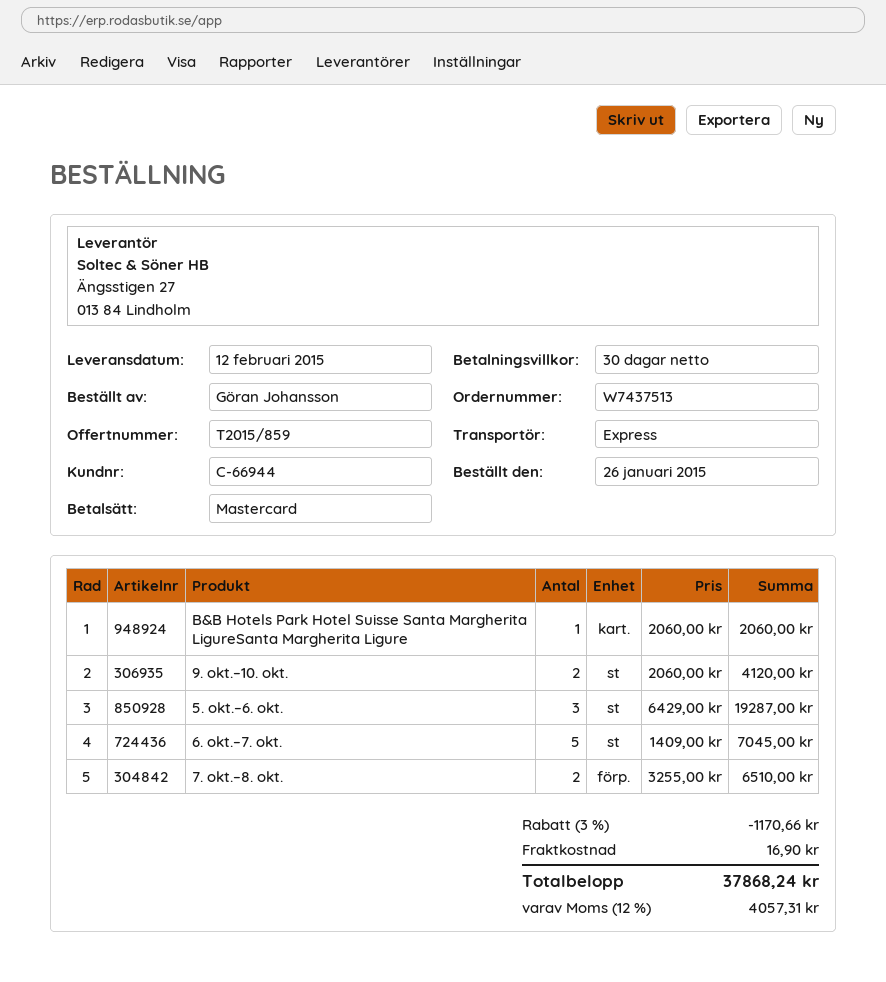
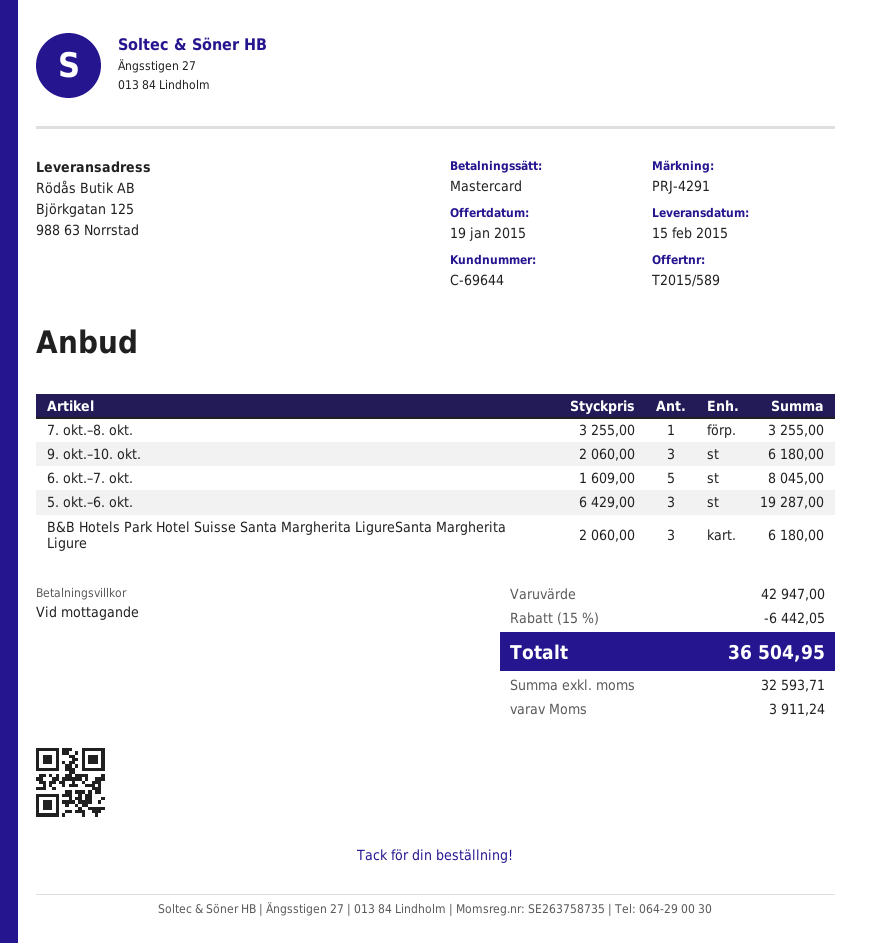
quote number: T2015/859 -> T2015/589
delivery date: 2015-02-12 -> 2015-02-15
payment terms: 30 days -> on receipt
customer number: C-66944 -> C-69644
B&B Hotels Park Hotel Suisse Santa Margherita LigureSanta Margherita Ligure: 1 x 2060.00 = 2060.00 -> 3 x 2060.00 = 6180.00
9. okt.–10. okt.: 2 x 2060.00 = 4120.00 -> 3 x 2060.00 = 6180.00
6. okt.–7. okt.: 5 x 1409.00 = 7045.00 -> 5 x 1609.00 = 8045.00
7. okt.–8. okt.: 2 x 3255.00 = 6510.00 -> 1 x 3255.00 = 3255.00
discount: 3% = 1170.66 -> 15% = 6442.05
shipping: 16.90 -> none
tax: 4057.31 -> 3911.24
total: 37868.24 -> 36504.95

